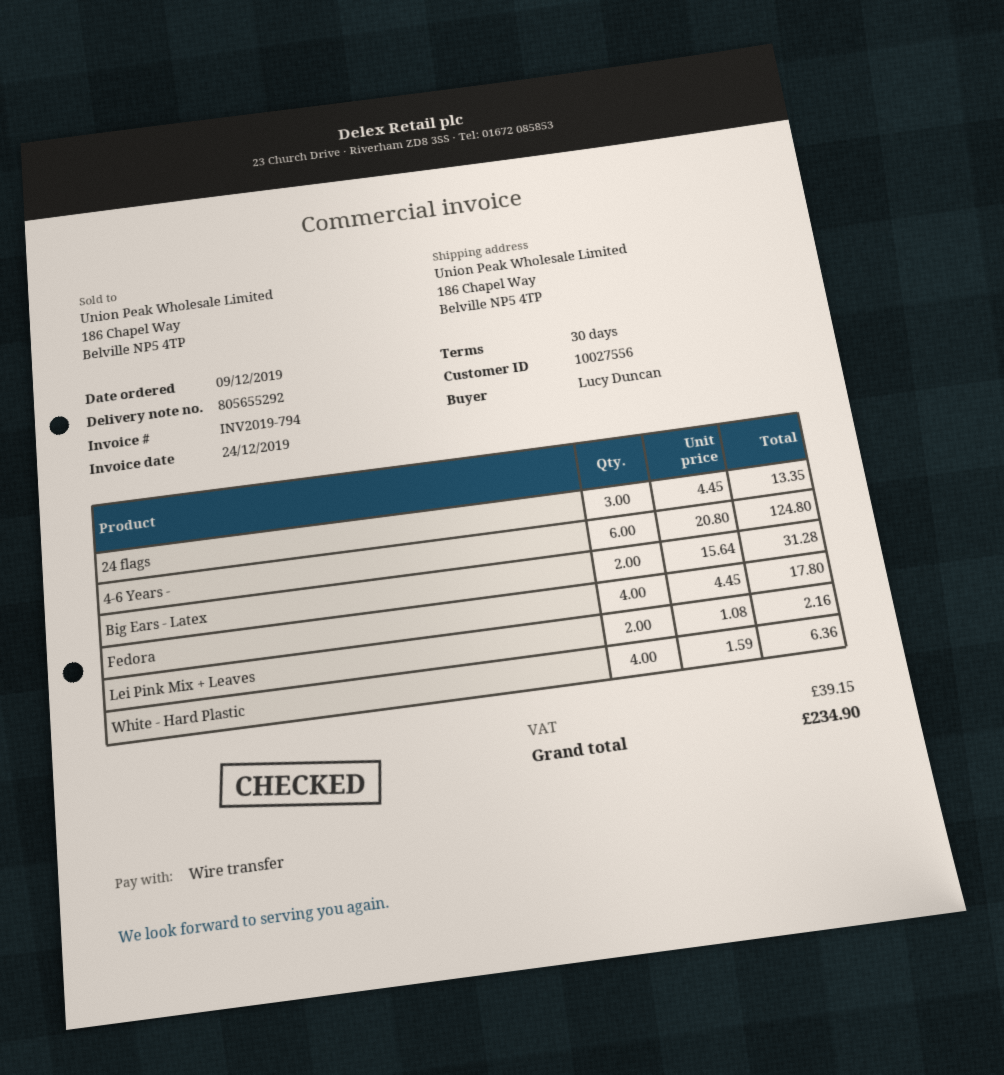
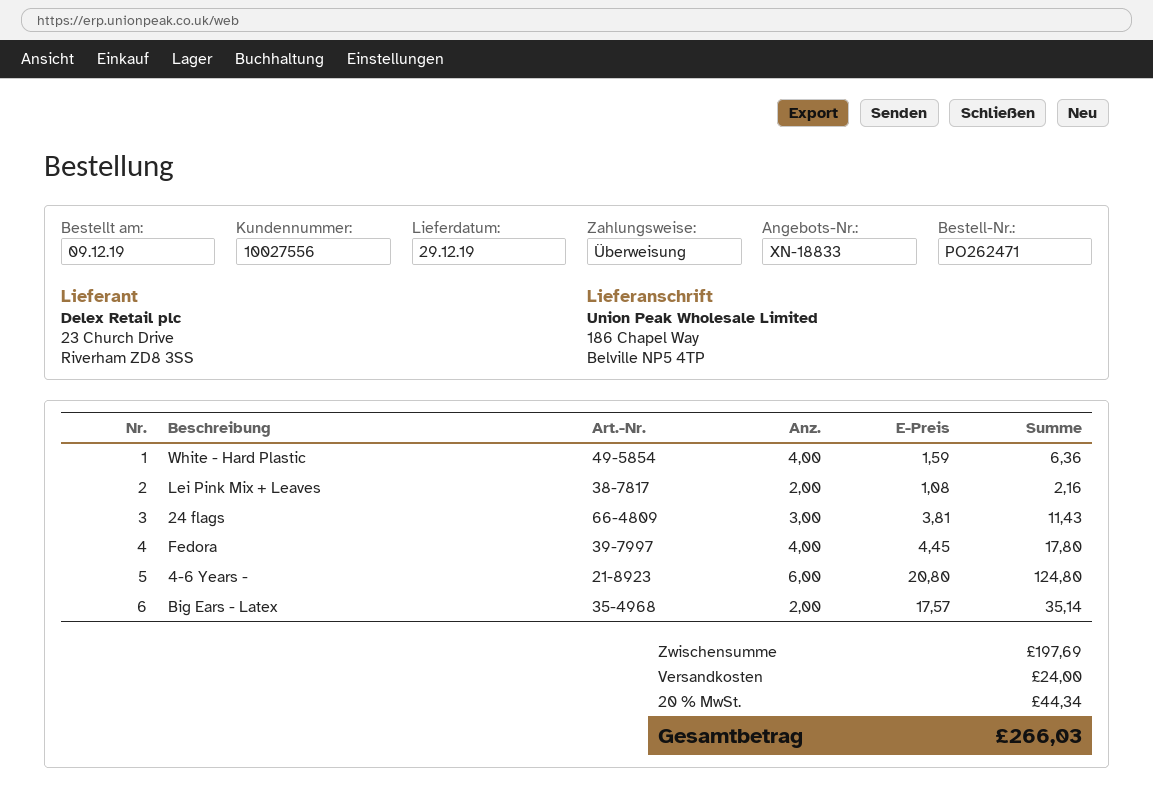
24 flags: 3 x 4.45 = 13.35 -> 3 x 3.81 = 11.43
Big Ears - Latex: 2 x 15.64 = 31.28 -> 2 x 17.57 = 35.14
shipping: none -> 24.00
tax: 39.15 -> 44.34
total: 234.90 -> 266.03

